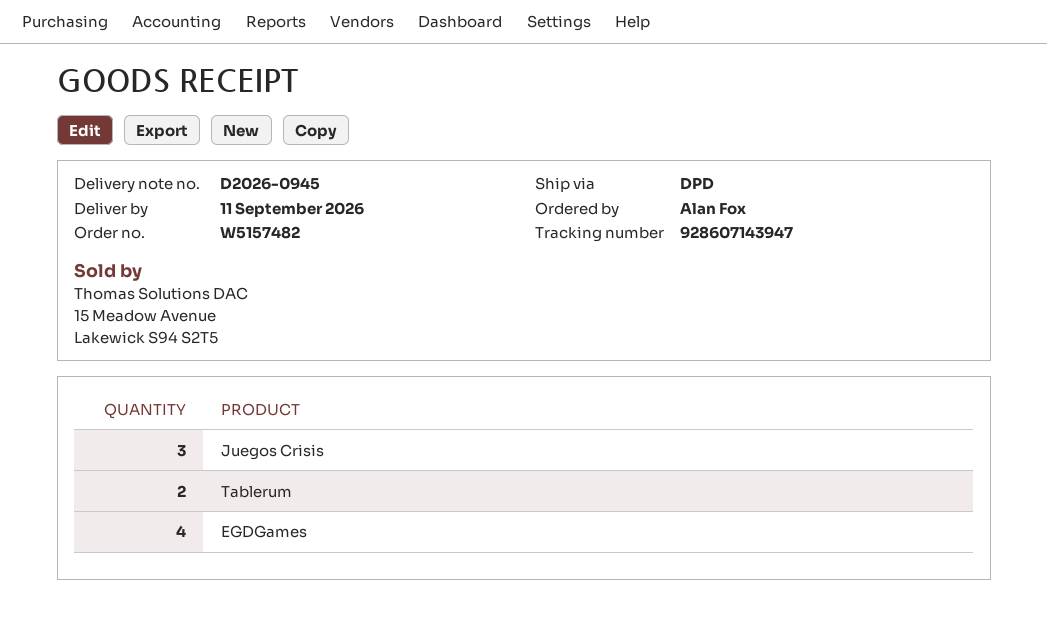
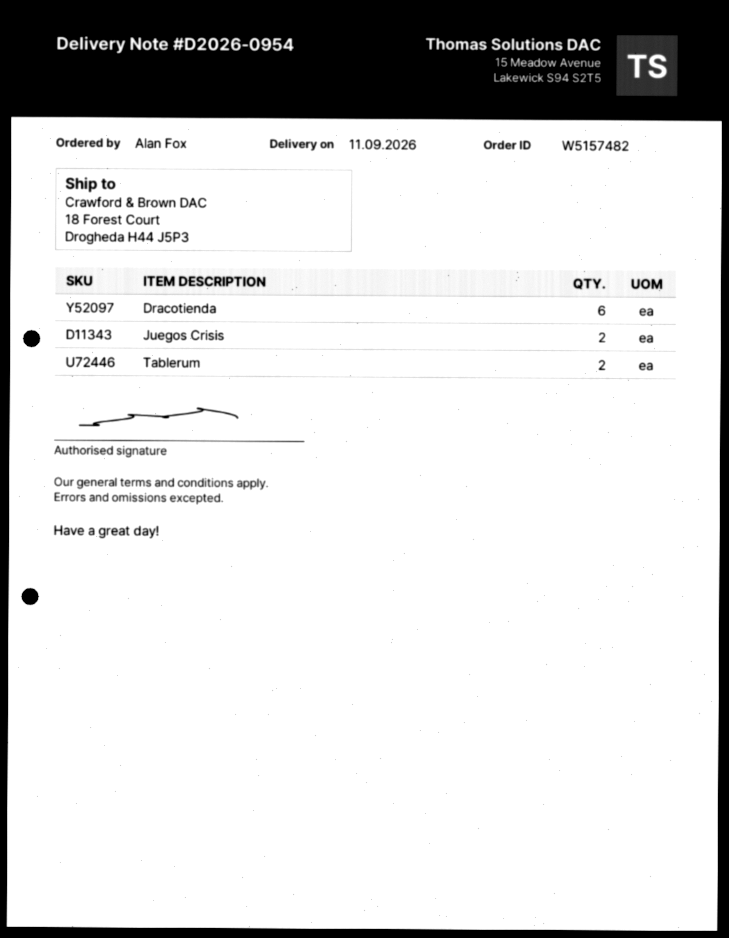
delivery note number: D2026-0945 -> D2026-0954
Juegos Crisis: 3 -> 2
EGDGames: 4 -> none
Dracotienda: none -> 6

